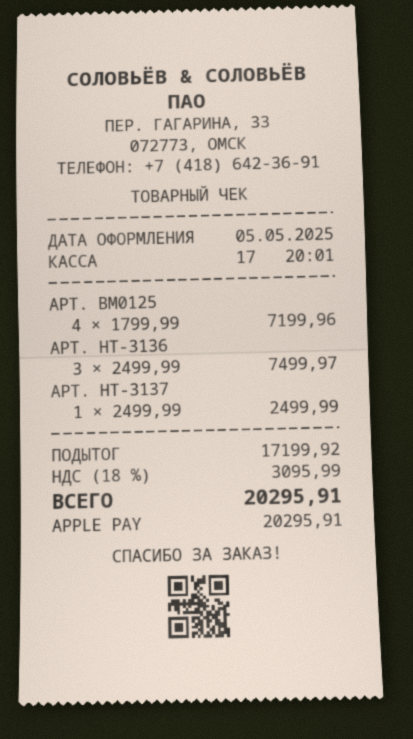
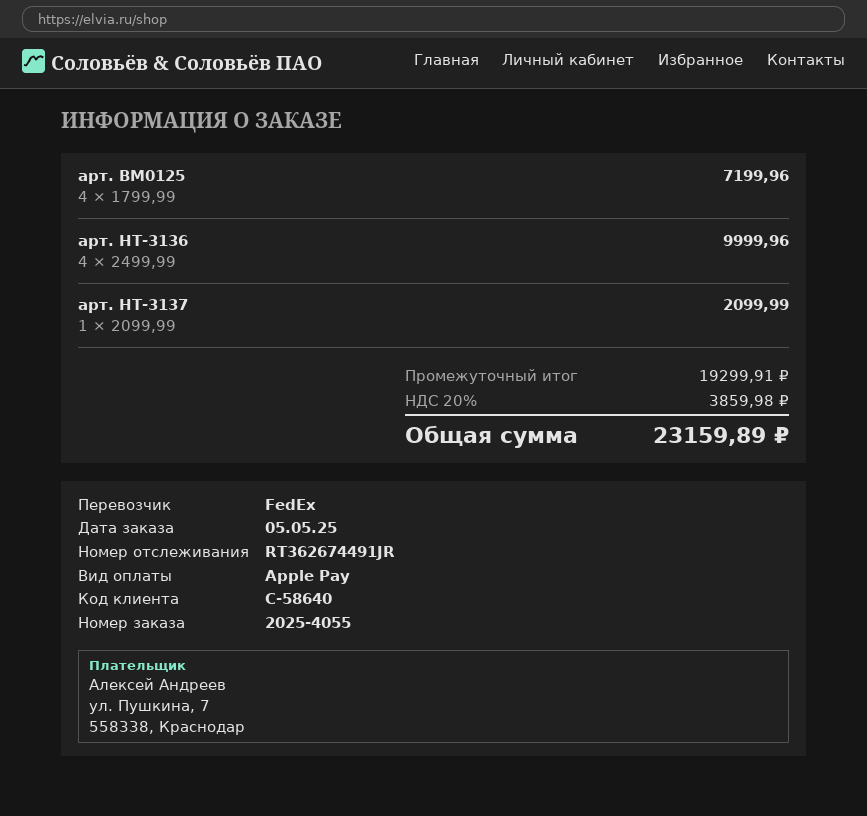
АРТ. НТ-3136: 3 x 2499.99 = 7499.97 -> 4 x 2499.99 = 9999.96
АРТ. НТ-3137: 1 x 2499.99 = 2499.99 -> 1 x 2099.99 = 2099.99
subtotal: 17199.92 -> 19299.91
tax: 18% = 3095.99 -> 20% = 3859.98
total: 20295.91 -> 23159.89

